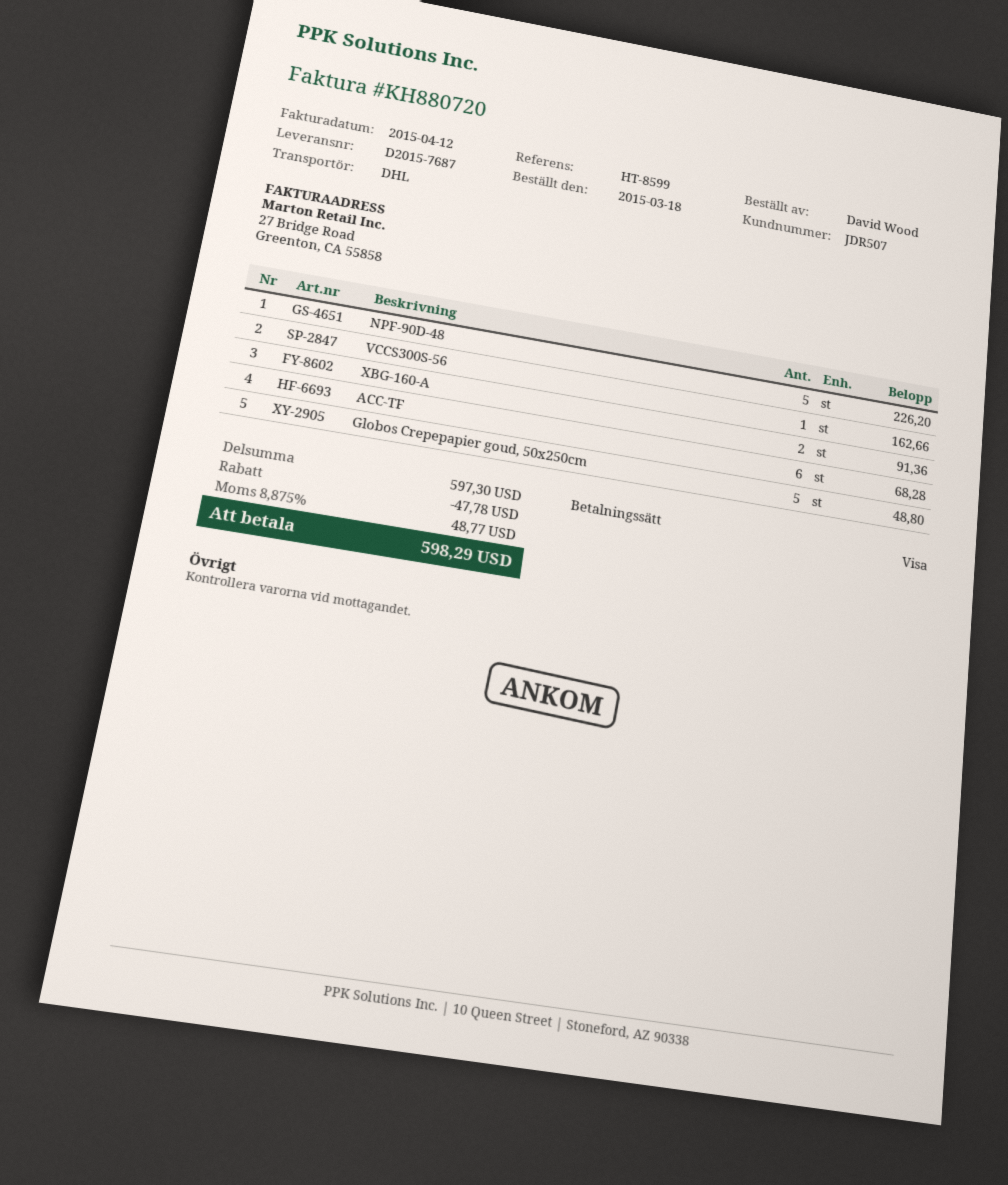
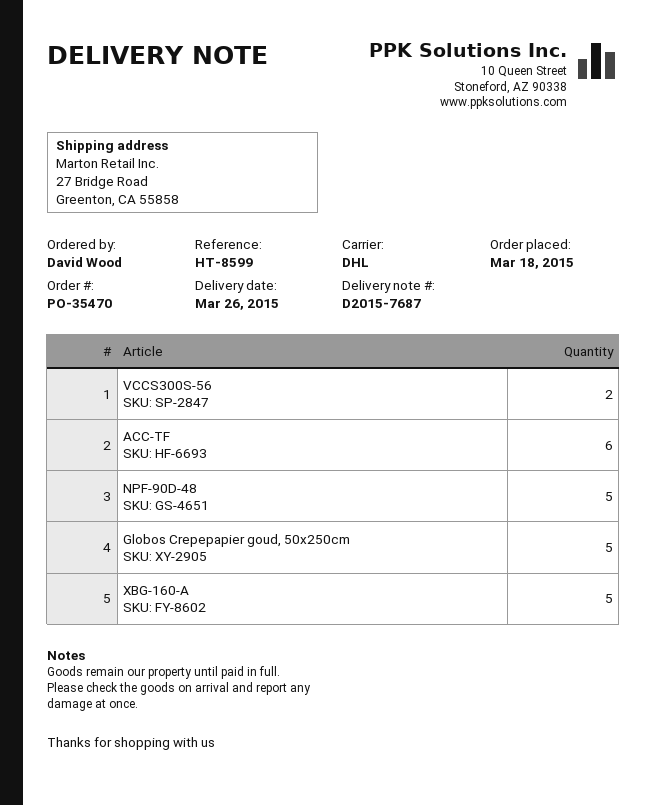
VCCS300S-56: 1 -> 2
XBG-160-A: 2 -> 5

